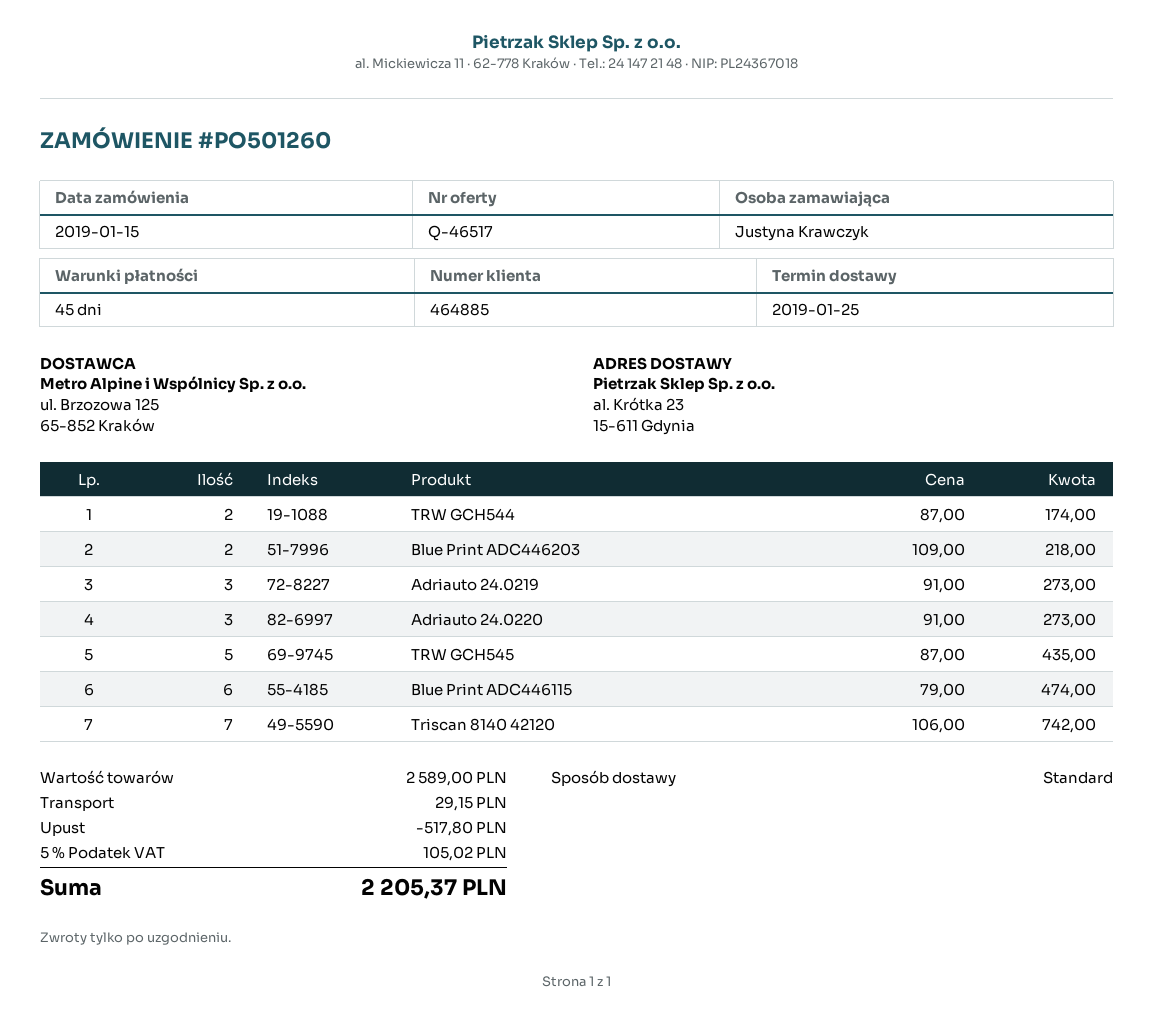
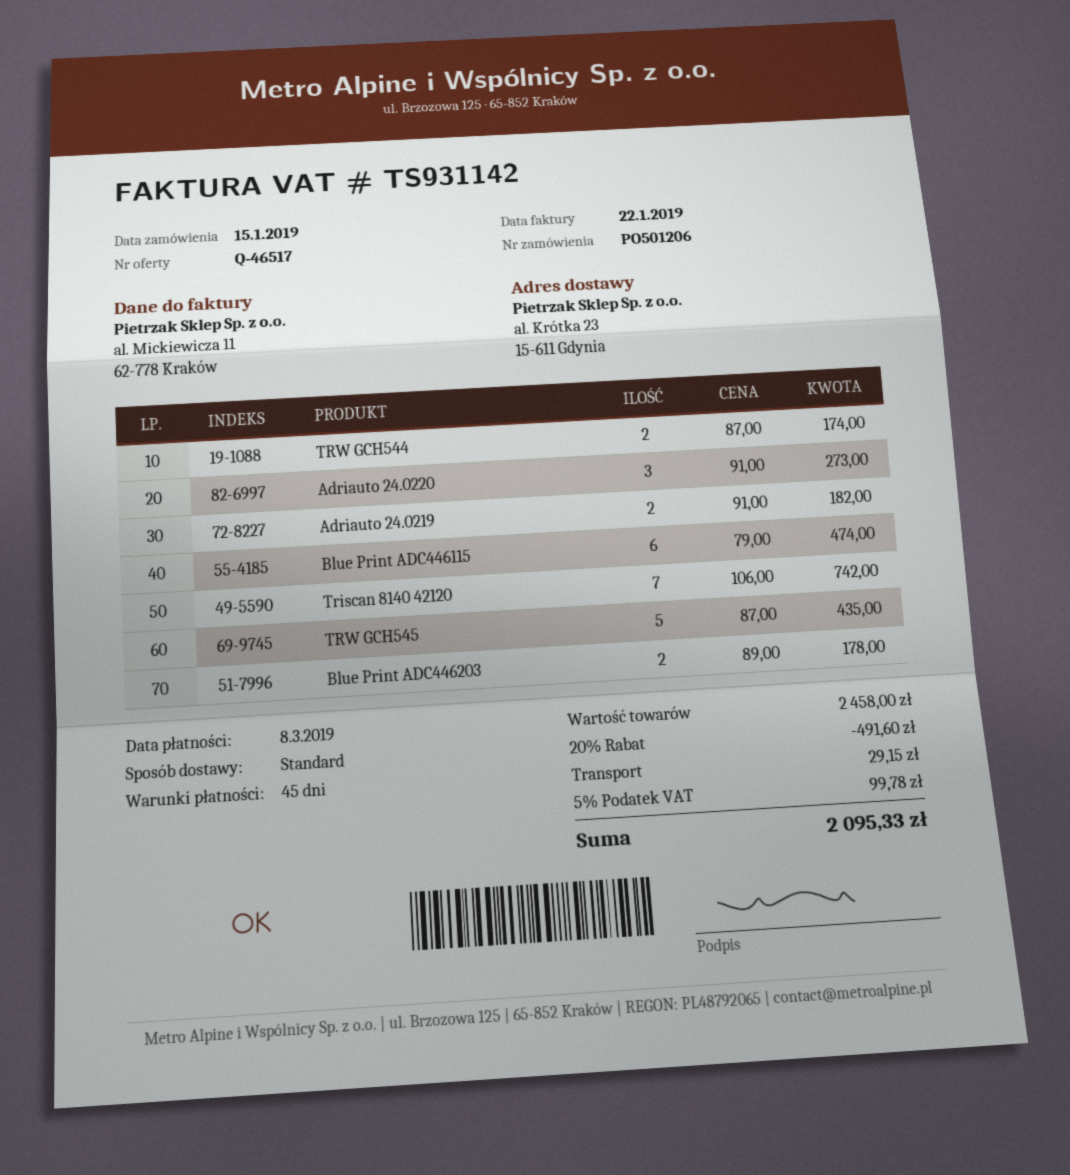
order number: PO501260 -> PO501206
Blue Print ADC446203: 2 x 109.00 = 218.00 -> 2 x 89.00 = 178.00
Adriauto 24.0219: 3 x 91.00 = 273.00 -> 2 x 91.00 = 182.00
subtotal: 2589.00 -> 2458.00
discount: 517.80 -> 491.60
tax: 5% = 105.02 -> 5% = 99.78
total: 2205.37 -> 2095.33

